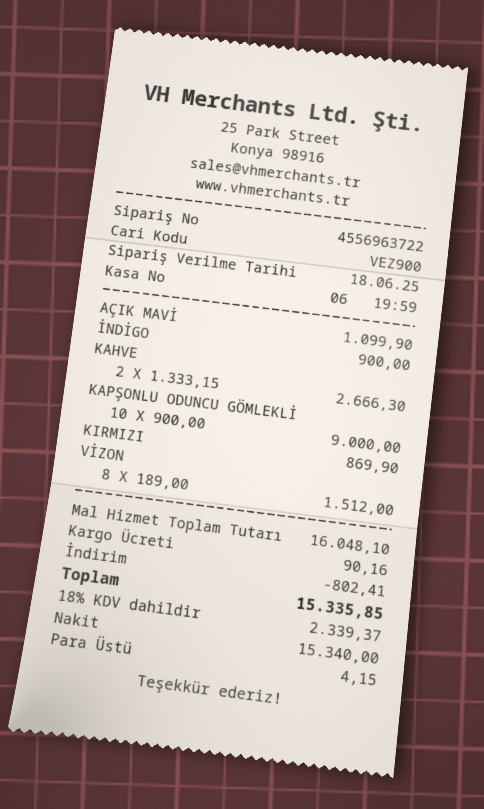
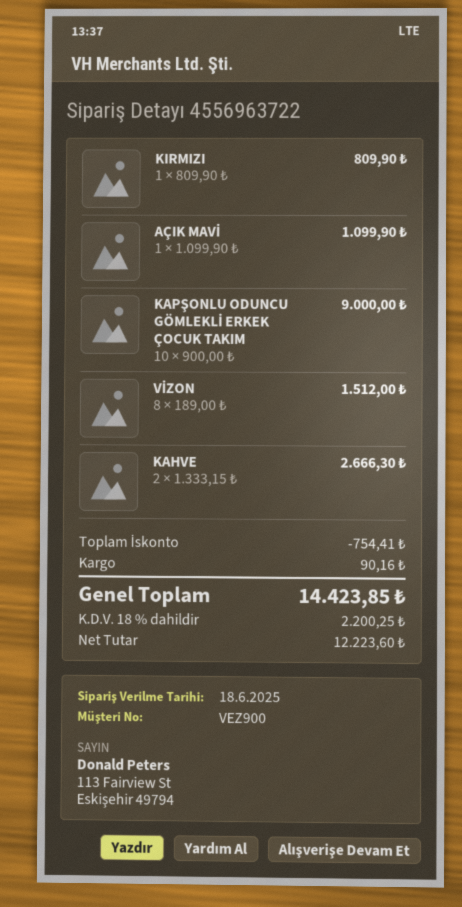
İNDİGO: 1 x 900.00 = 900.00 -> none
KIRMIZI: 1 x 869.90 = 869.90 -> 1 x 809.90 = 809.90
discount: 802.41 -> 754.41
tax: 18% = 2339.37 -> 18% = 2200.25
total: 15335.85 -> 14423.85

